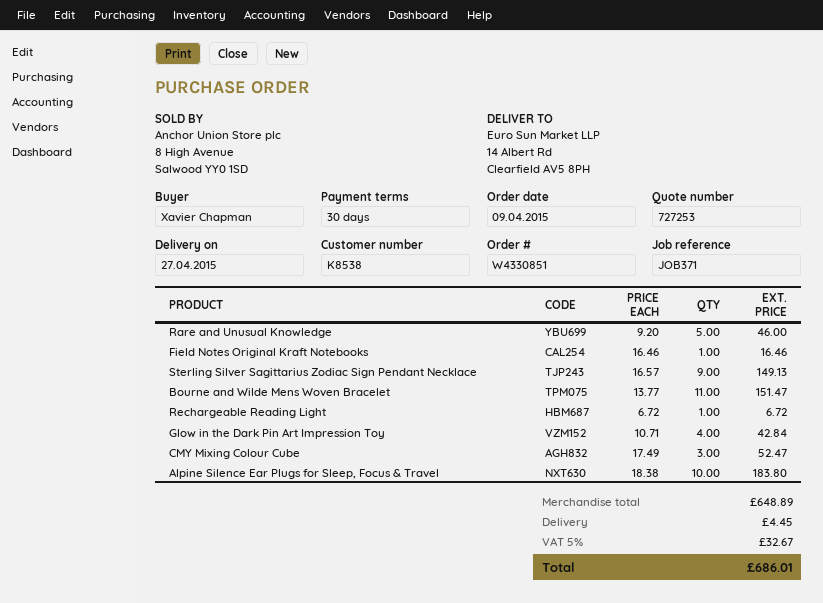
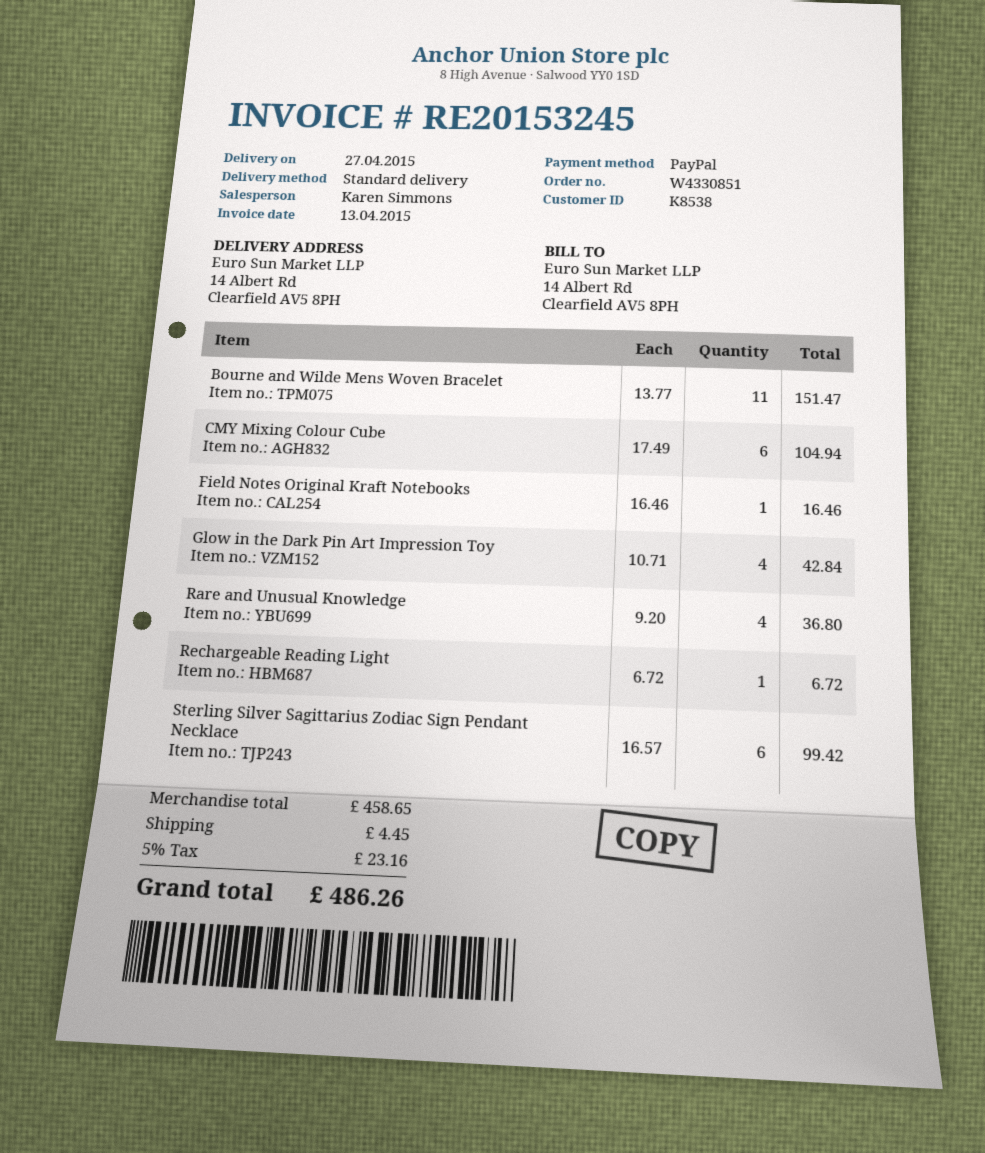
Rare and Unusual Knowledge: 5 x 9.20 = 46.00 -> 4 x 9.20 = 36.80
Sterling Silver Sagittarius Zodiac Sign Pendant Necklace: 9 x 16.57 = 149.13 -> 6 x 16.57 = 99.42
CMY Mixing Colour Cube: 3 x 17.49 = 52.47 -> 6 x 17.49 = 104.94
Alpine Silence Ear Plugs for Sleep, Focus & Travel: 10 x 18.38 = 183.80 -> none
subtotal: 648.89 -> 458.65
tax: 5% = 32.67 -> 5% = 23.16
total: 686.01 -> 486.26

